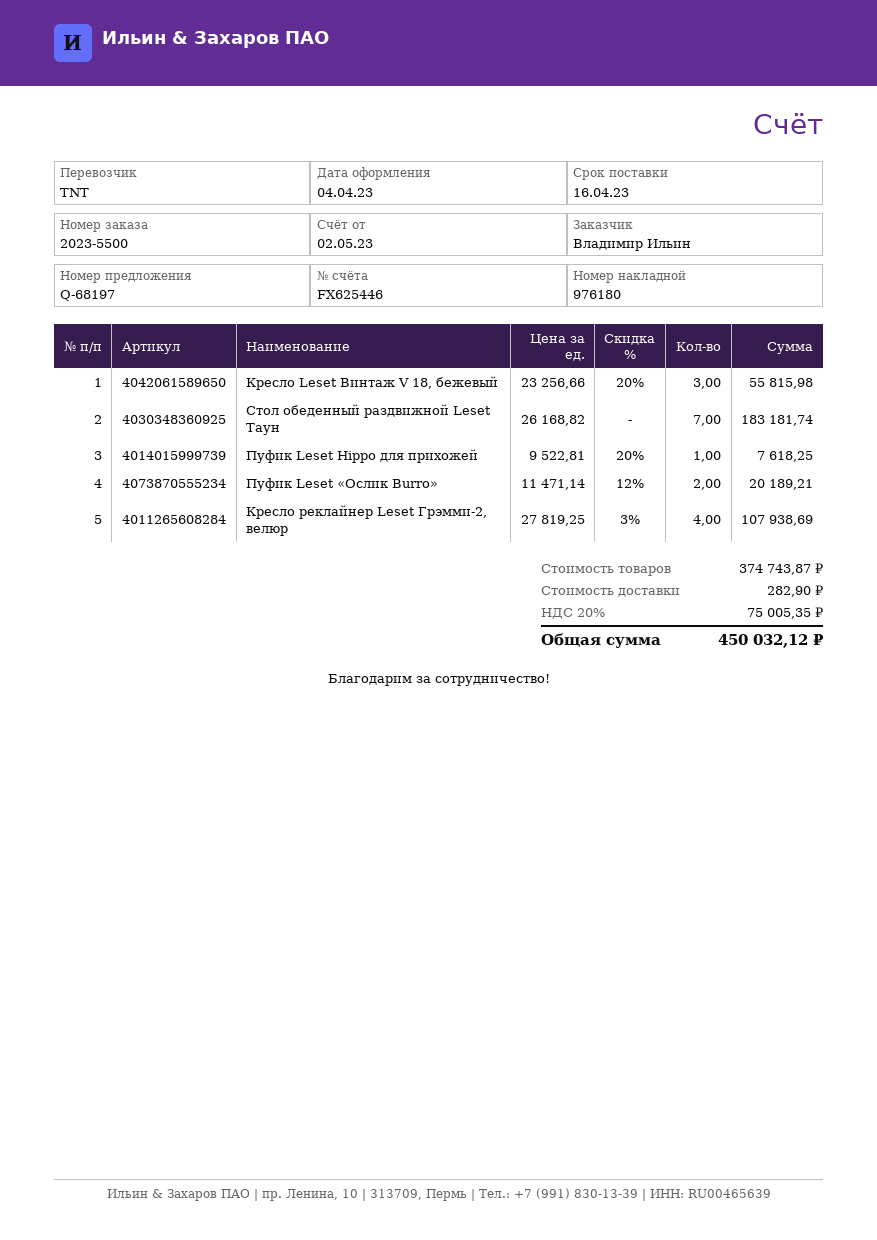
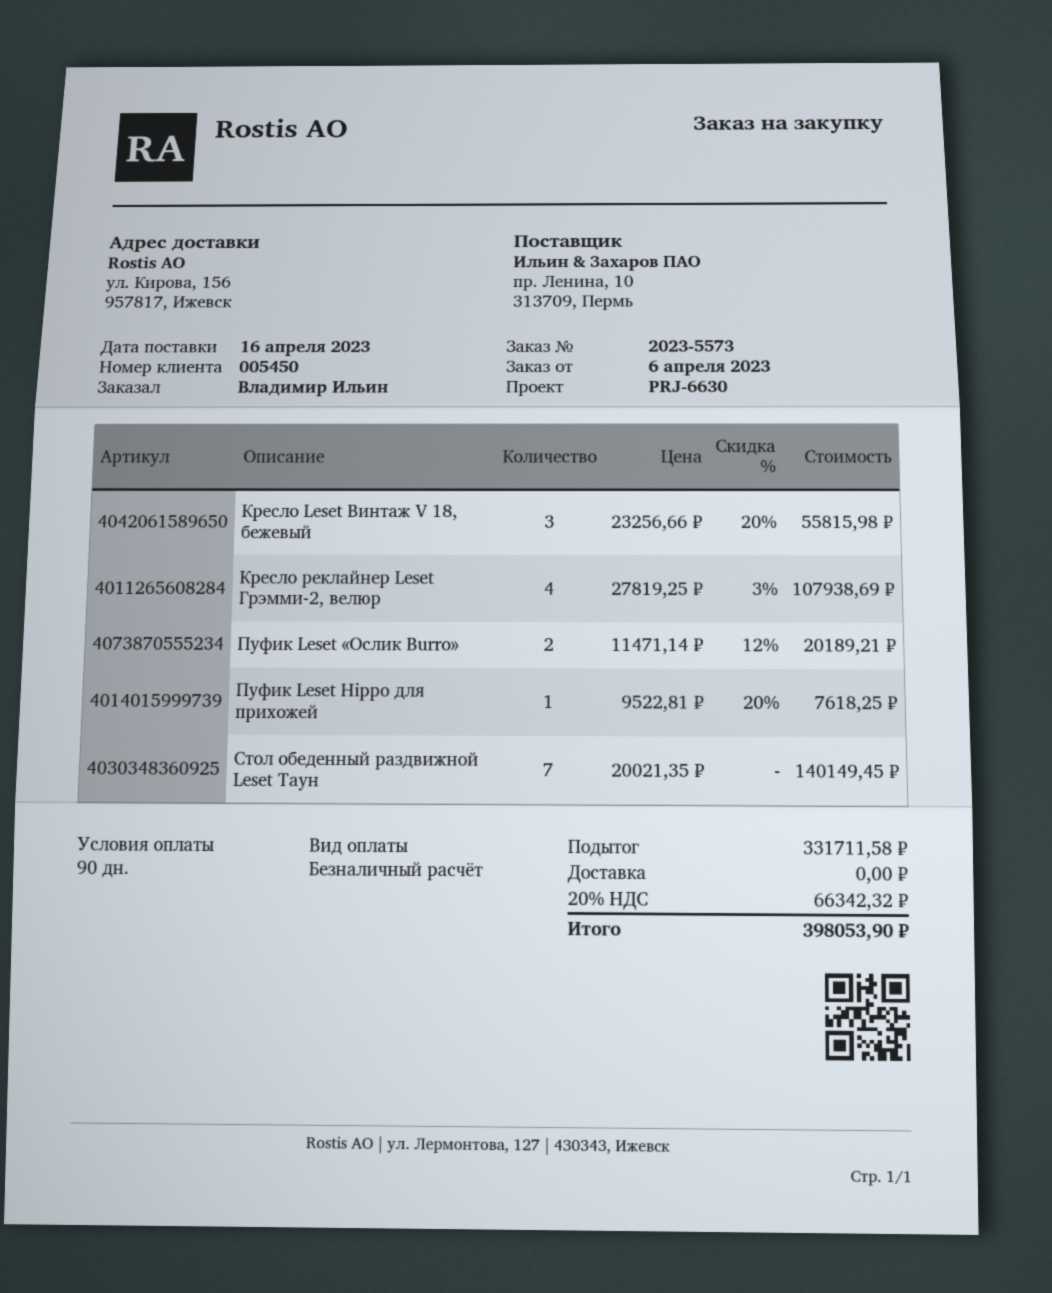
order number: 2023-5500 -> 2023-5573
order date: 2023-04-04 -> 2023-04-06
Стол обеденный раздвижной Leset Таун: 7 x 26168.82 = 183181.74 -> 7 x 20021.35 = 140149.45
subtotal: 374743.87 -> 331711.58
shipping: 282.90 -> 0.00
tax: 20% = 75005.35 -> 20% = 66342.32
total: 450032.12 -> 398053.90

